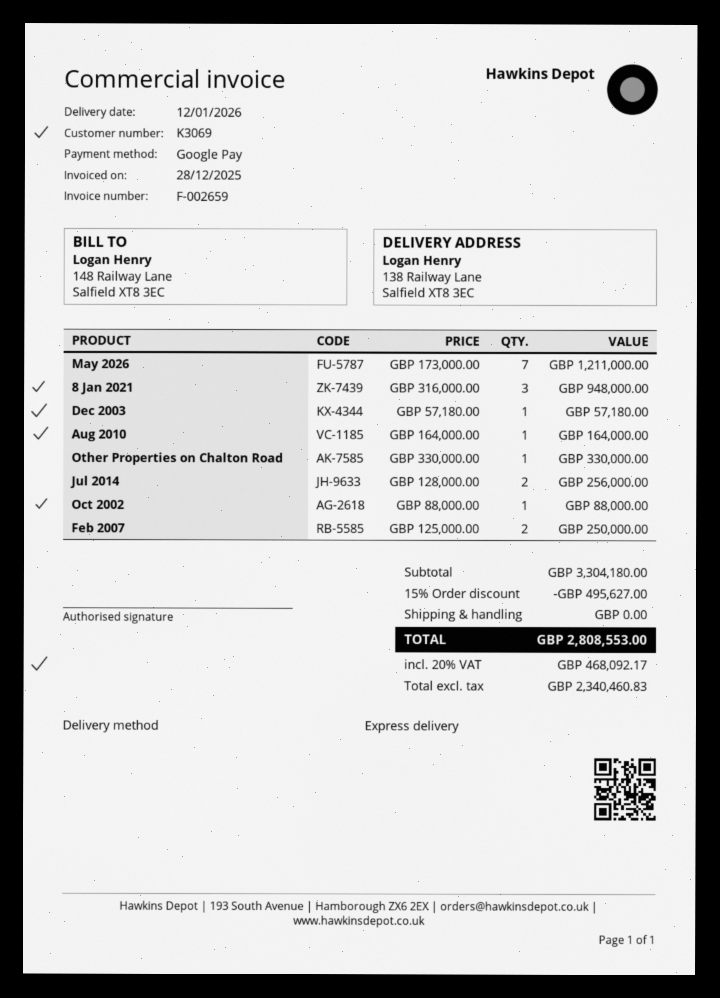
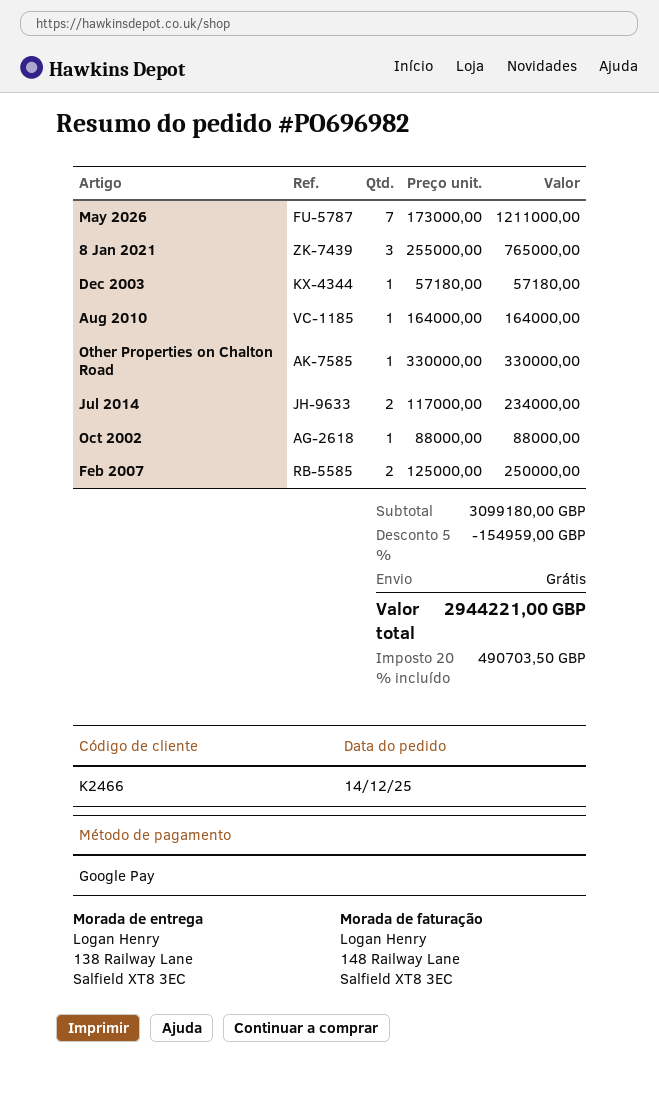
customer number: K3069 -> K2466
8 Jan 2021: 3 x 316000.00 = 948000.00 -> 3 x 255000.00 = 765000.00
Jul 2014: 2 x 128000.00 = 256000.00 -> 2 x 117000.00 = 234000.00
subtotal: 3304180.00 -> 3099180.00
discount: 15% = 495627.00 -> 5% = 154959.00
tax: 20% = 468092.17 -> 20% = 490703.50
total: 2808553.00 -> 2944221.00

